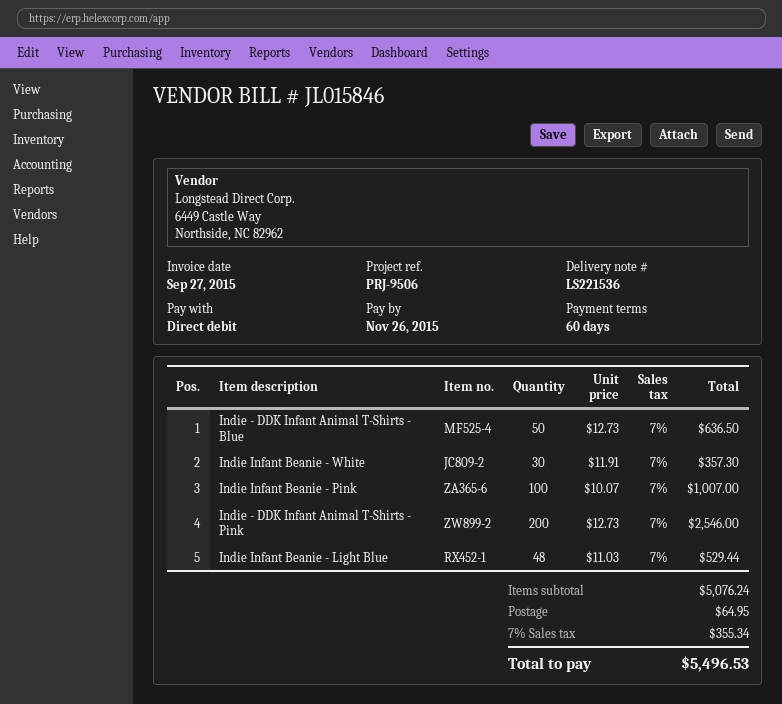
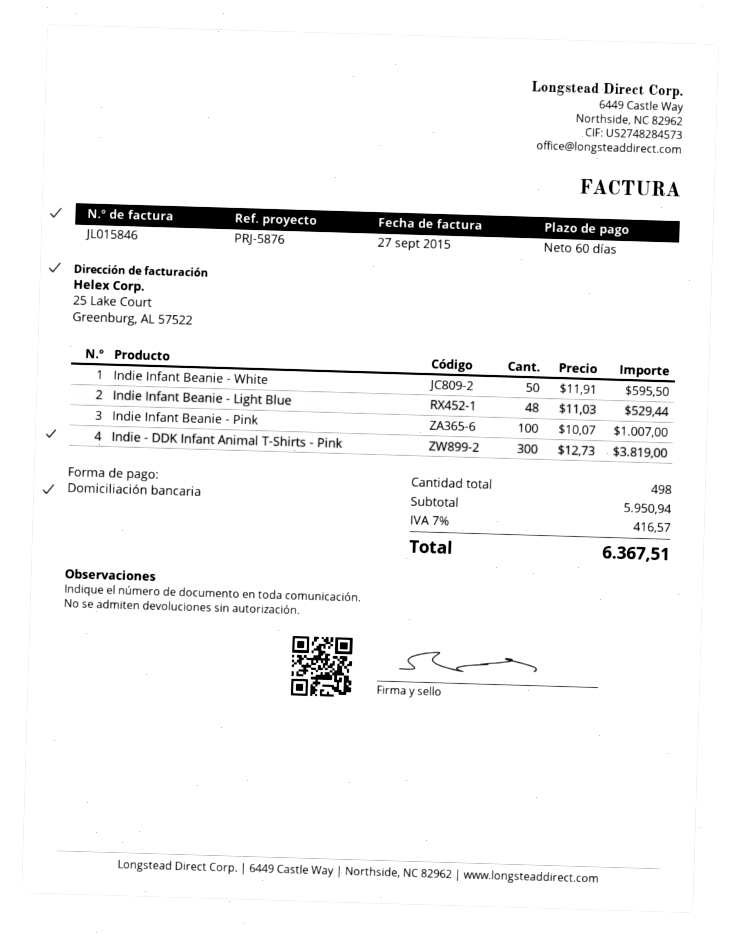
reference: PRJ-9506 -> PRJ-5876
Indie - DDK Infant Animal T-Shirts - Blue: 50 x 12.73 = 636.50 -> none
Indie Infant Beanie - White: 30 x 11.91 = 357.30 -> 50 x 11.91 = 595.50
Indie - DDK Infant Animal T-Shirts - Pink: 200 x 12.73 = 2546.00 -> 300 x 12.73 = 3819.00
subtotal: 5076.24 -> 5950.94
shipping: 64.95 -> none
tax: 7% = 355.34 -> 7% = 416.57
total: 5496.53 -> 6367.51

